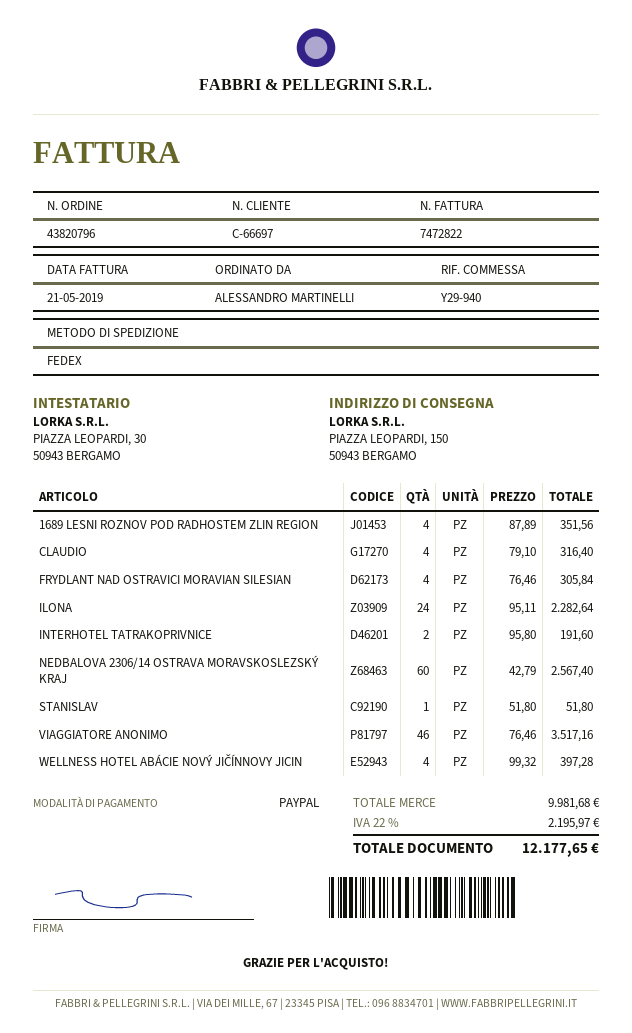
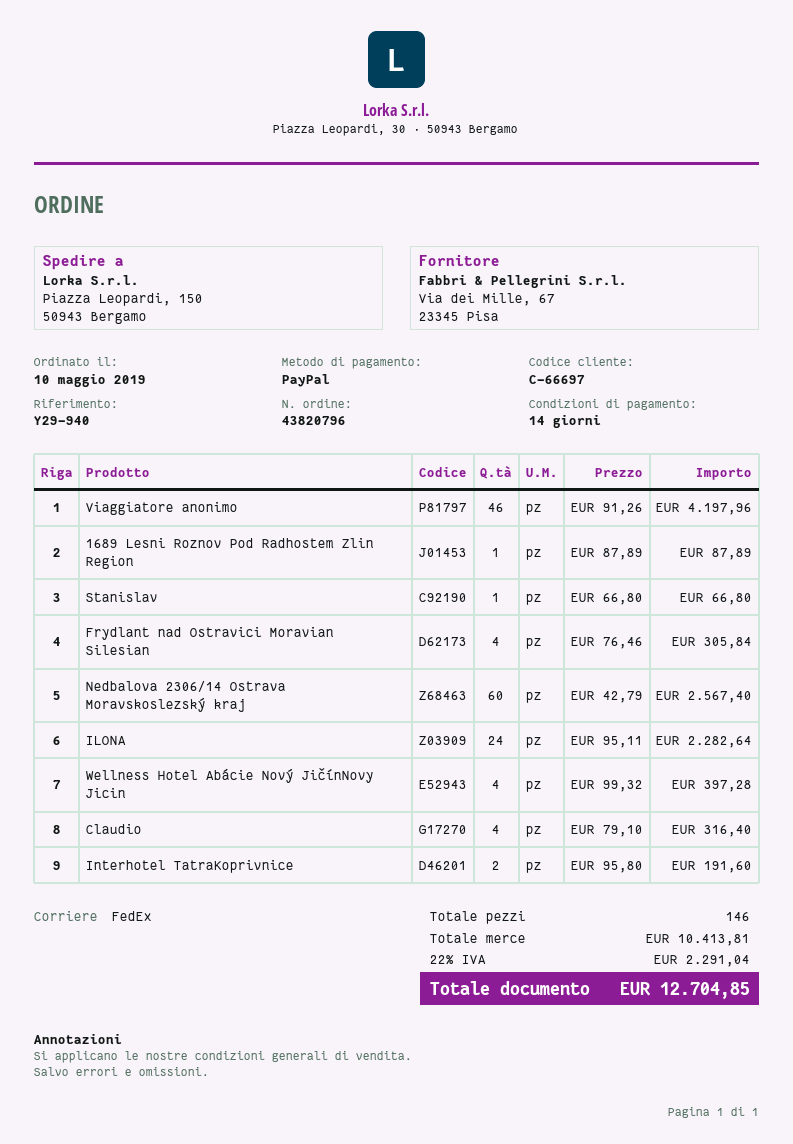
1689 LESNI ROZNOV POD RADHOSTEM ZLIN REGION: 4 x 87.89 = 351.56 -> 1 x 87.89 = 87.89
STANISLAV: 1 x 51.80 = 51.80 -> 1 x 66.80 = 66.80
VIAGGIATORE ANONIMO: 46 x 76.46 = 3517.16 -> 46 x 91.26 = 4197.96
subtotal: 9981.68 -> 10413.81
tax: 22% = 2195.97 -> 22% = 2291.04
total: 12177.65 -> 12704.85

